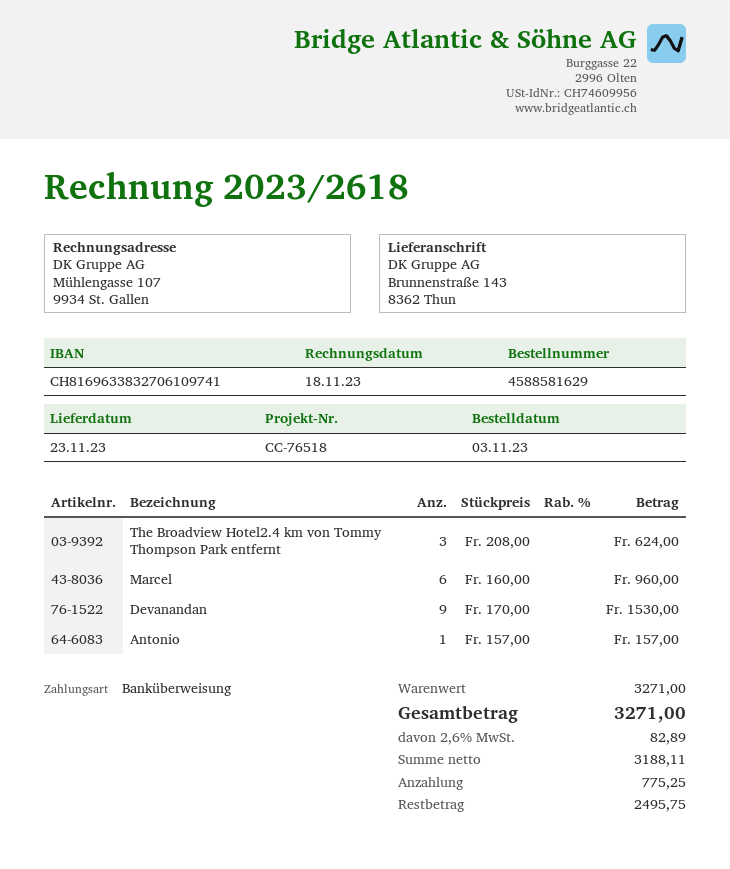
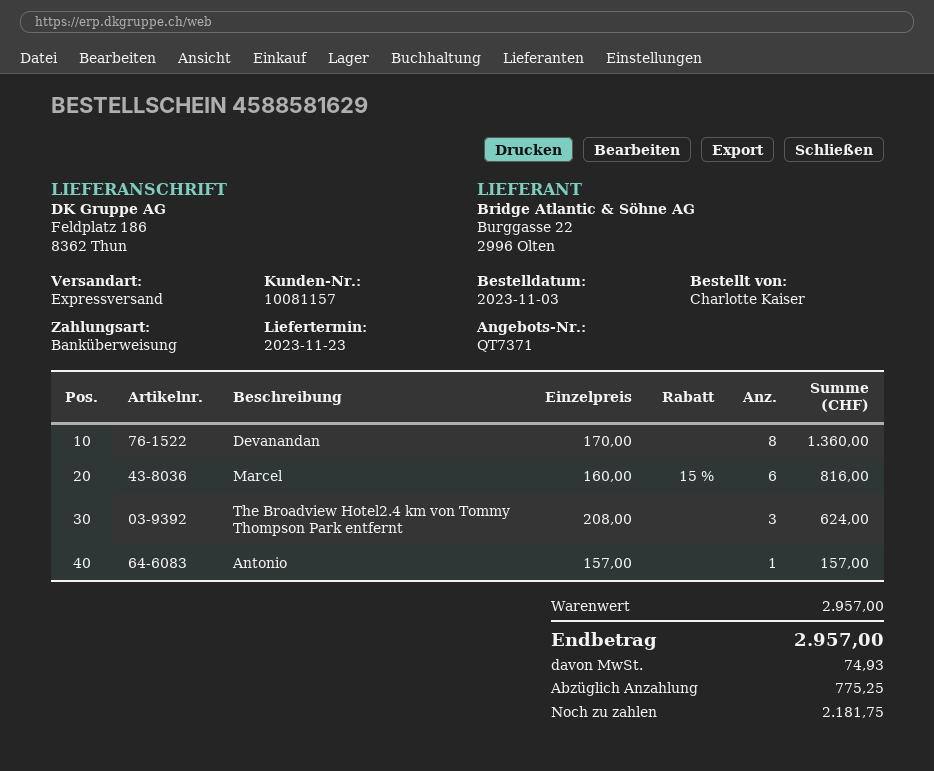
ship to: Brunnenstraße 143, 8362 Thun -> Feldplatz 186, 8362 Thun
Marcel: 6 x 160.00 = 960.00 -> 6 x 160.00 - 15% = 816.00
Devanandan: 9 x 170.00 = 1530.00 -> 8 x 170.00 = 1360.00
subtotal: 3271.00 -> 2957.00
tax: 82.89 -> 74.93
total: 3271.00 -> 2957.00
balance: 2495.75 -> 2181.75

